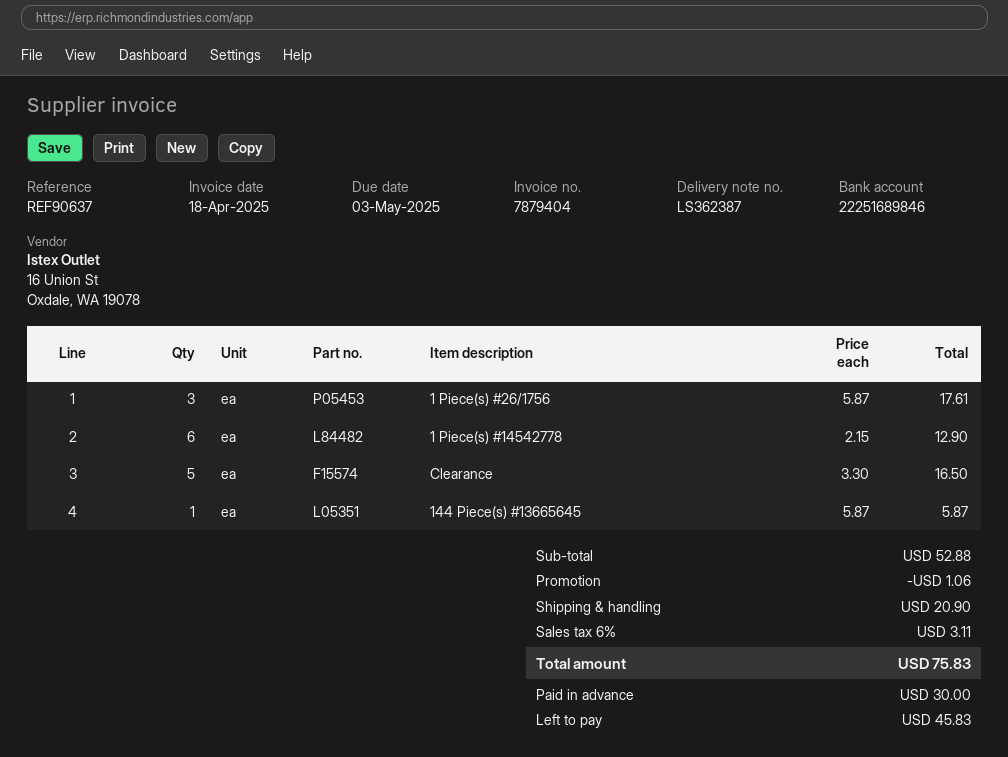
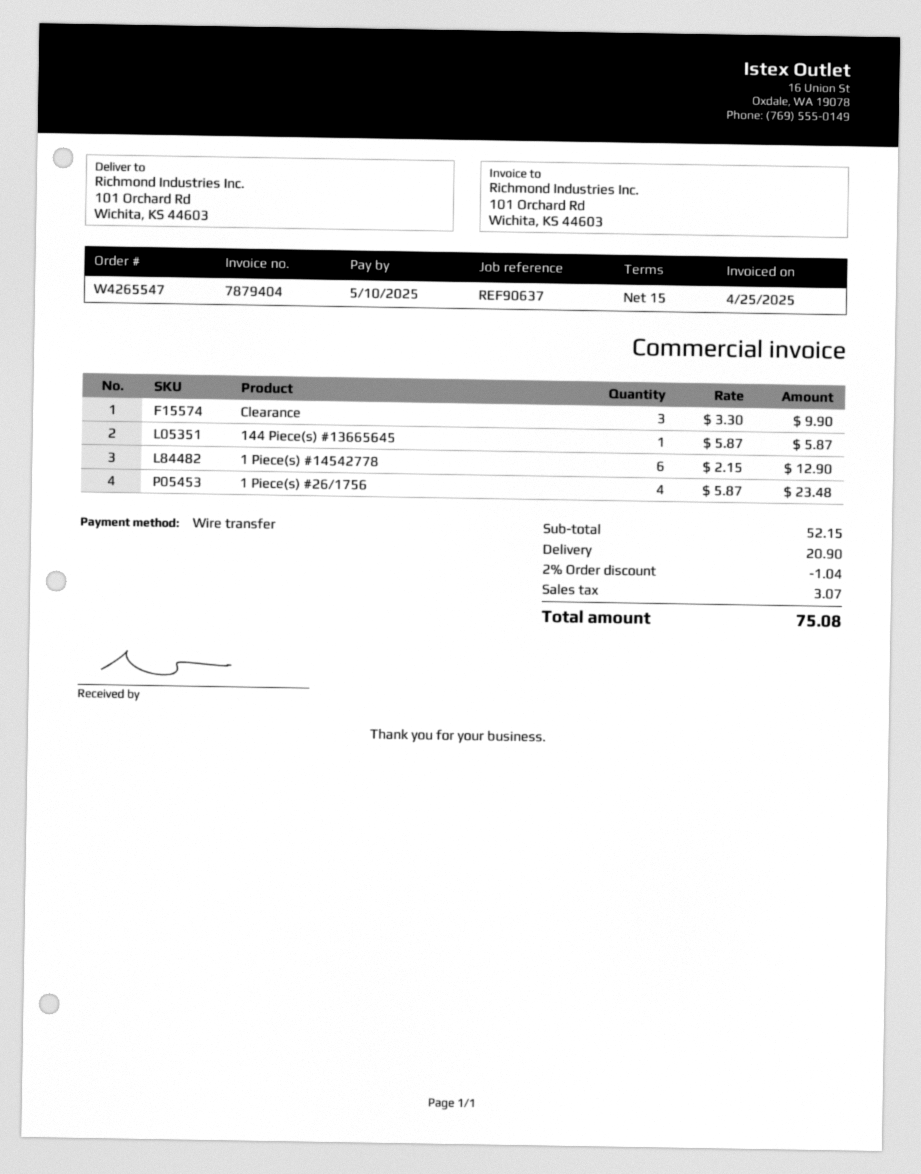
invoice date: 2025-04-18 -> 2025-04-25
due date: 2025-05-03 -> 2025-05-10
1 Piece(s) #26/1756: 3 x 5.87 = 17.61 -> 4 x 5.87 = 23.48
Clearance: 5 x 3.30 = 16.50 -> 3 x 3.30 = 9.90
subtotal: 52.88 -> 52.15
discount: 1.06 -> 1.04
tax: 3.11 -> 3.07
total: 75.83 -> 75.08

